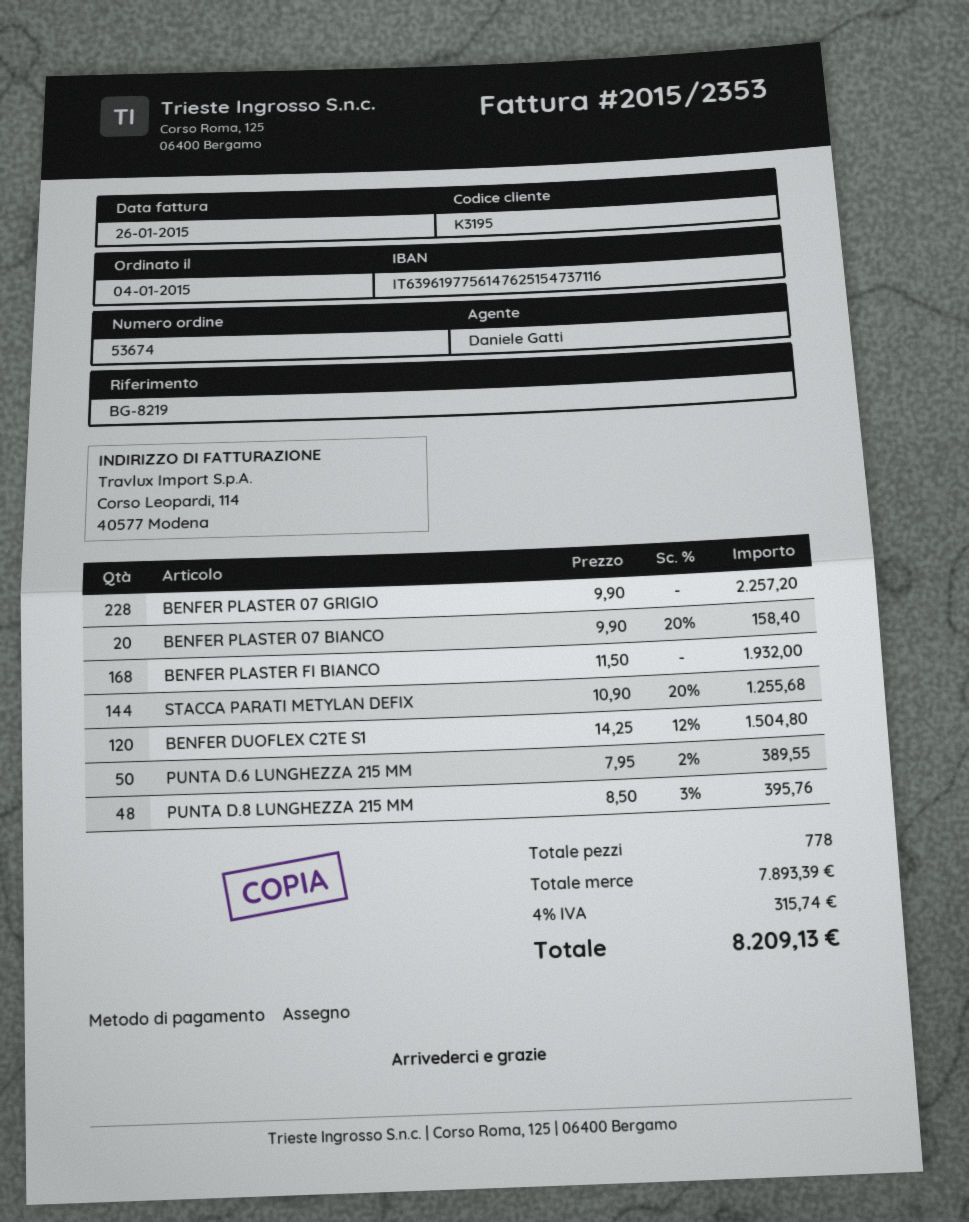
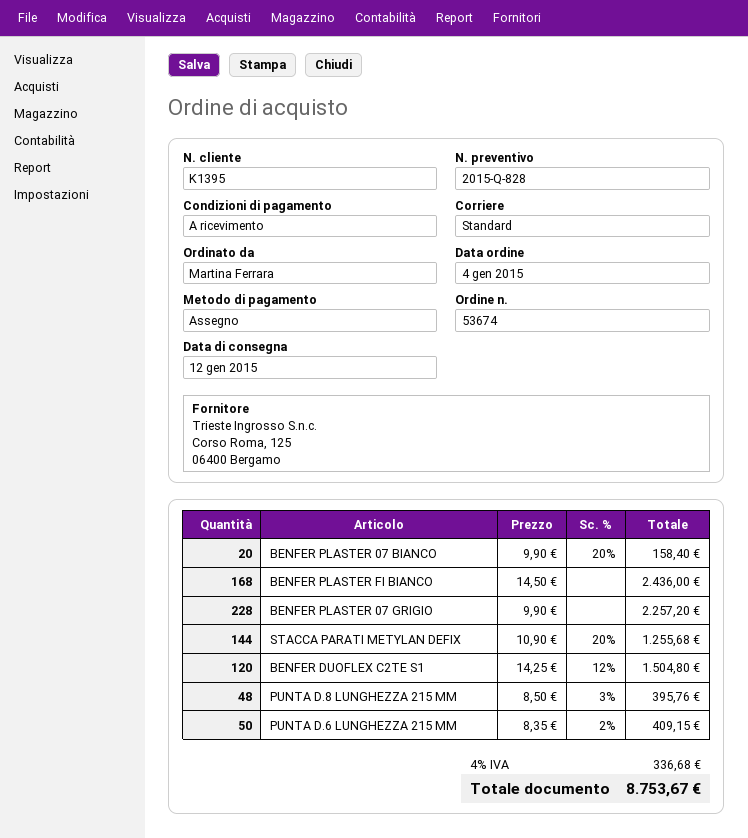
customer number: K3195 -> K1395
BENFER PLASTER FI BIANCO: 168 x 11.50 = 1932.00 -> 168 x 14.50 = 2436.00
PUNTA D.6 LUNGHEZZA 215 MM: 50 x 7.95 - 2% = 389.55 -> 50 x 8.35 - 2% = 409.15
tax: 4% = 315.74 -> 4% = 336.68
total: 8209.13 -> 8753.67

